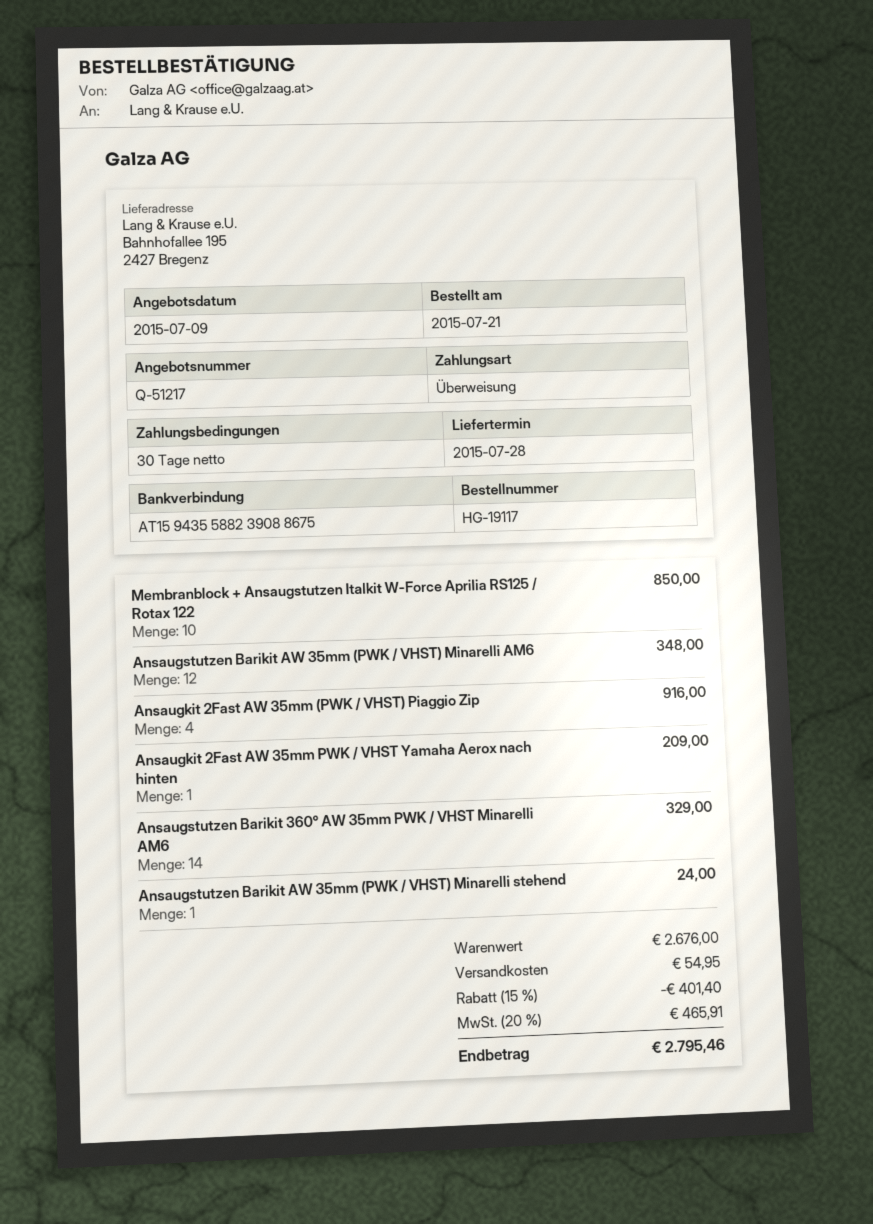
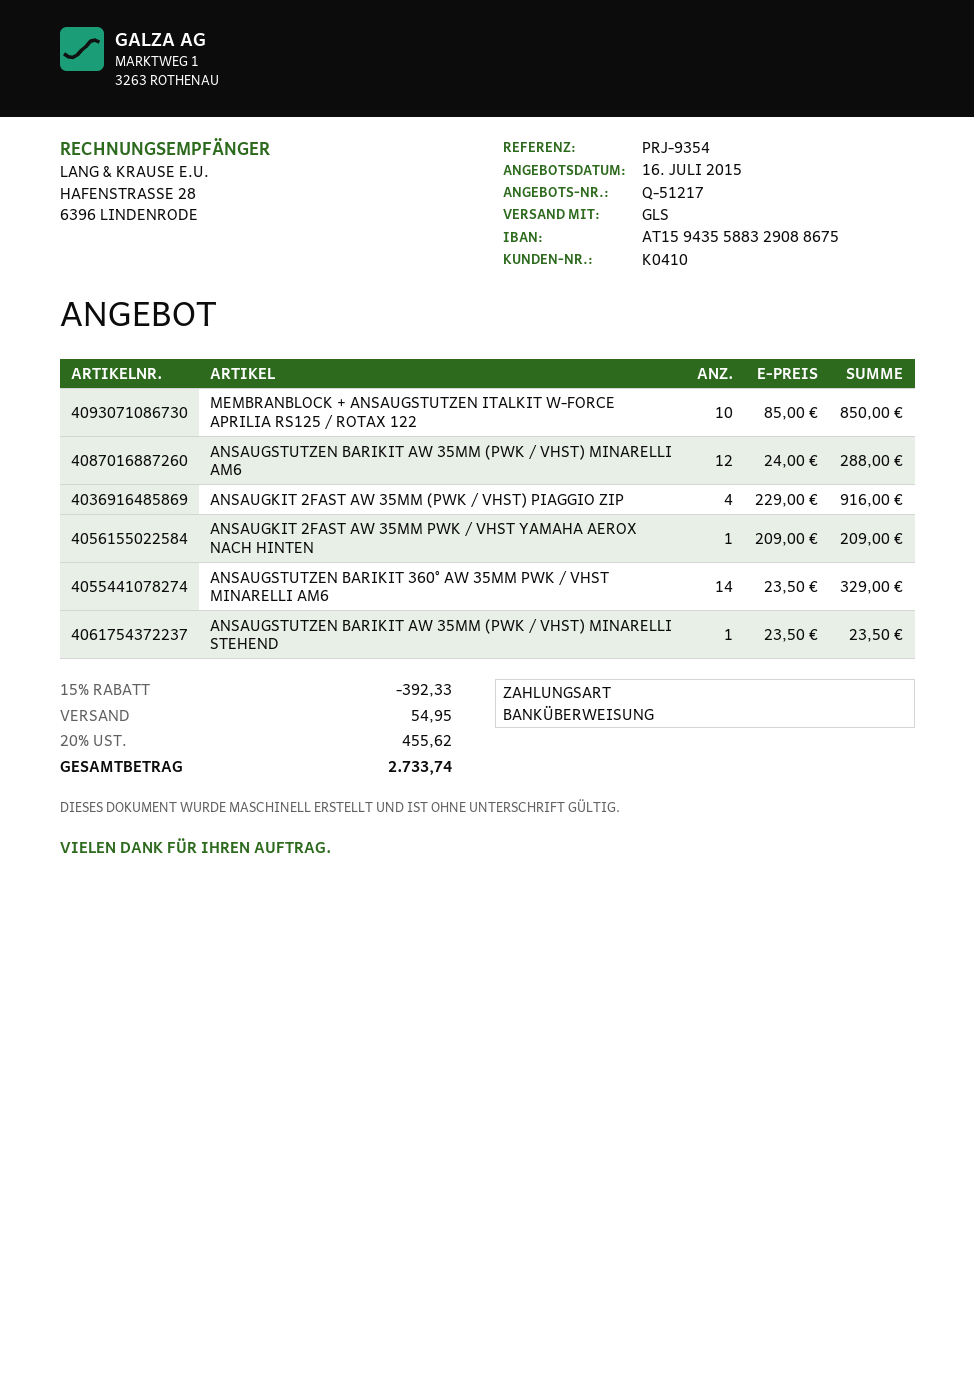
quote date: 2015-07-09 -> 2015-07-16
bank account: AT159435588239088675 -> AT159435588329088675
Ansaugstutzen Barikit AW 35mm (PWK / VHST) Minarelli AM6: 12 for 348.00 -> 12 for 288.00
Ansaugstutzen Barikit AW 35mm (PWK / VHST) Minarelli stehend: 1 for 24.00 -> 1 for 23.50
discount: 15% = 401.40 -> 15% = 392.33
tax: 20% = 465.91 -> 20% = 455.62
total: 2795.46 -> 2733.74

